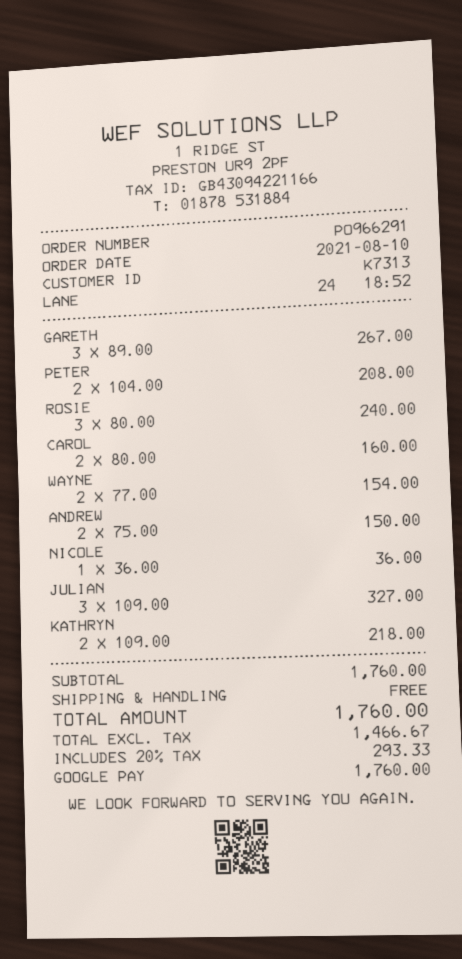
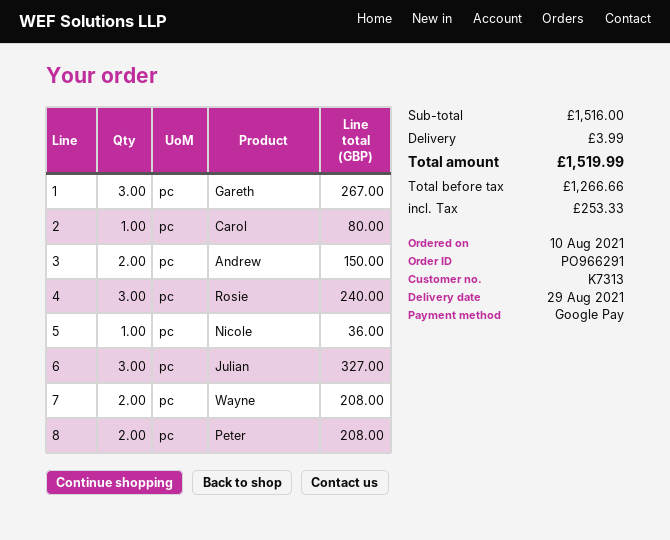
CAROL: 2 for 160.00 -> 1 for 80.00
WAYNE: 2 for 154.00 -> 2 for 208.00
KATHRYN: 2 for 218.00 -> none
subtotal: 1760.00 -> 1516.00
shipping: 0.00 -> 3.99
net: 1466.67 -> 1266.66
tax: 293.33 -> 253.33
total: 1760.00 -> 1519.99

